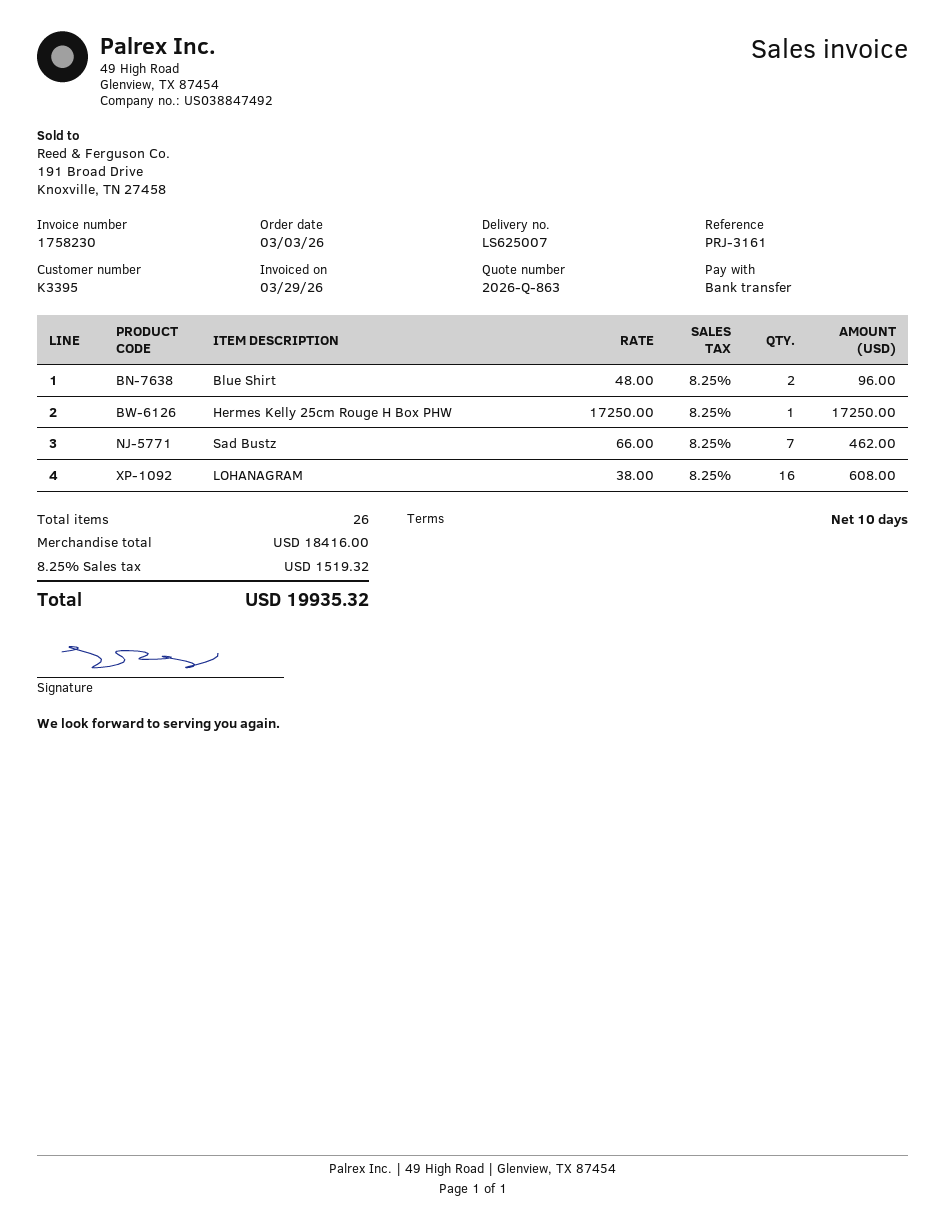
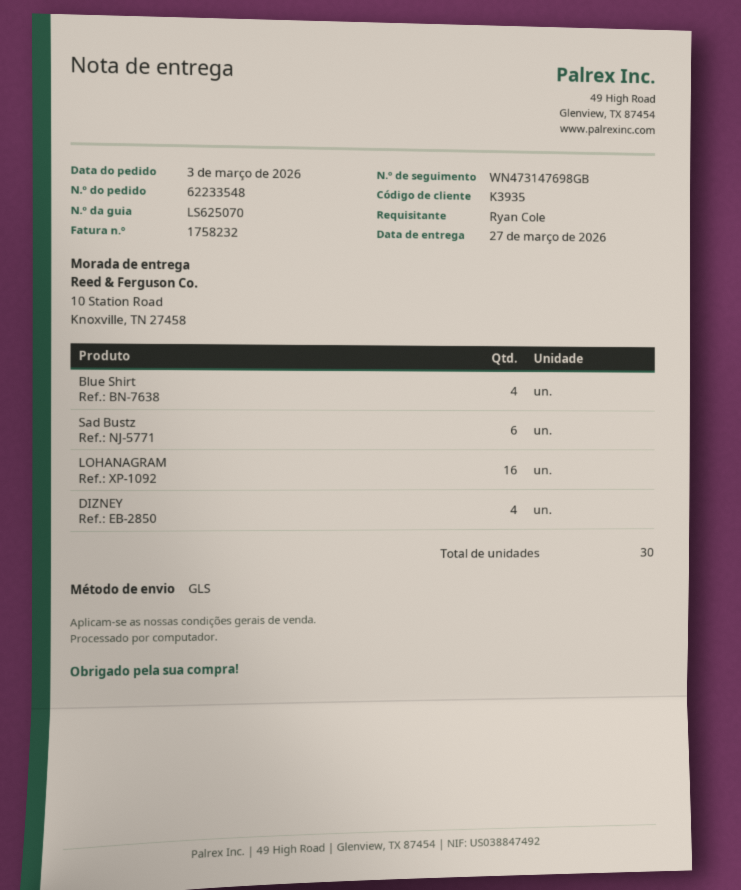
delivery note number: LS625007 -> LS625070
invoice number: 1758230 -> 1758232
customer number: K3395 -> K3935
Blue Shirt: 2 -> 4
Hermes Kelly 25cm Rouge H Box PHW: 1 -> none
Sad Bustz: 7 -> 6
DIZNEY: none -> 4
total quantity: 26 -> 30

